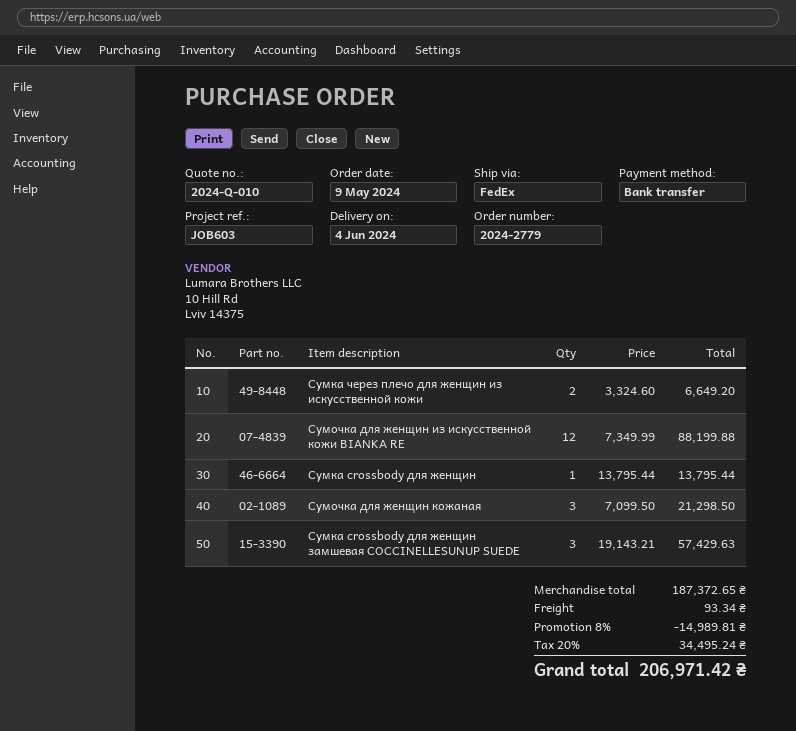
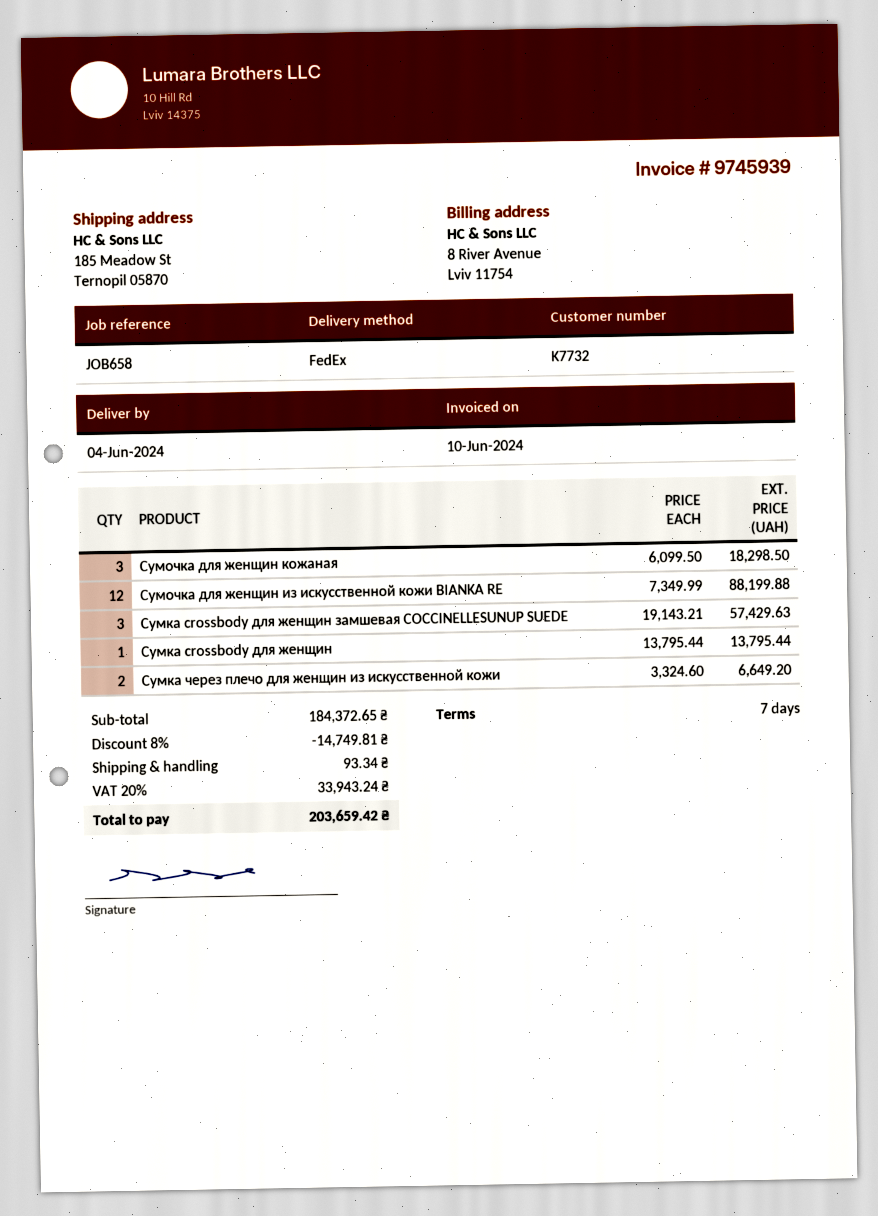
reference: JOB603 -> JOB658
Сумочка для женщин кожаная: 3 x 7099.50 = 21298.50 -> 3 x 6099.50 = 18298.50
subtotal: 187372.65 -> 184372.65
discount: 8% = 14989.81 -> 8% = 14749.81
tax: 20% = 34495.24 -> 20% = 33943.24
total: 206971.42 -> 203659.42

